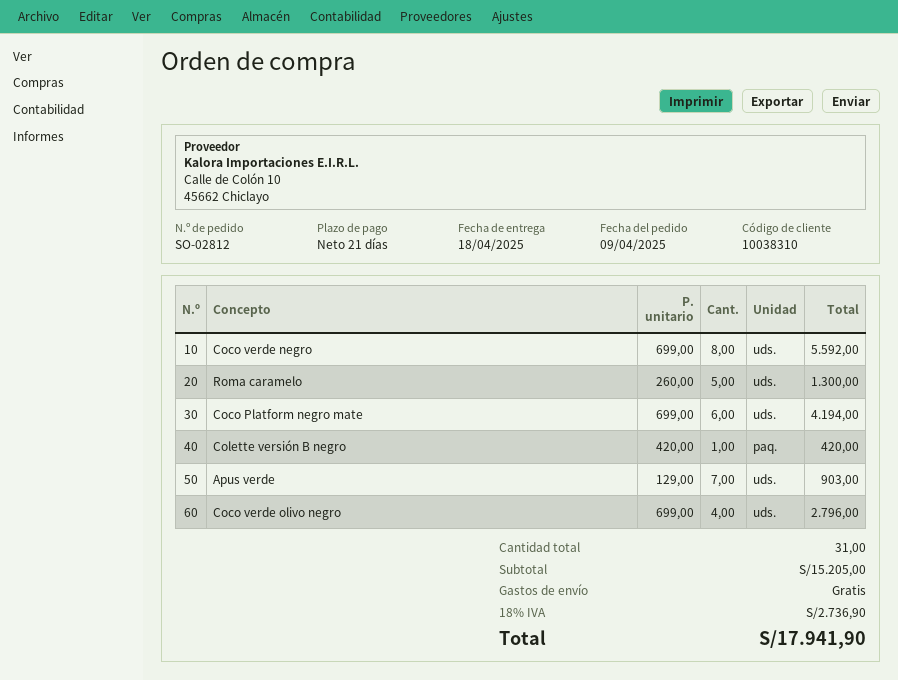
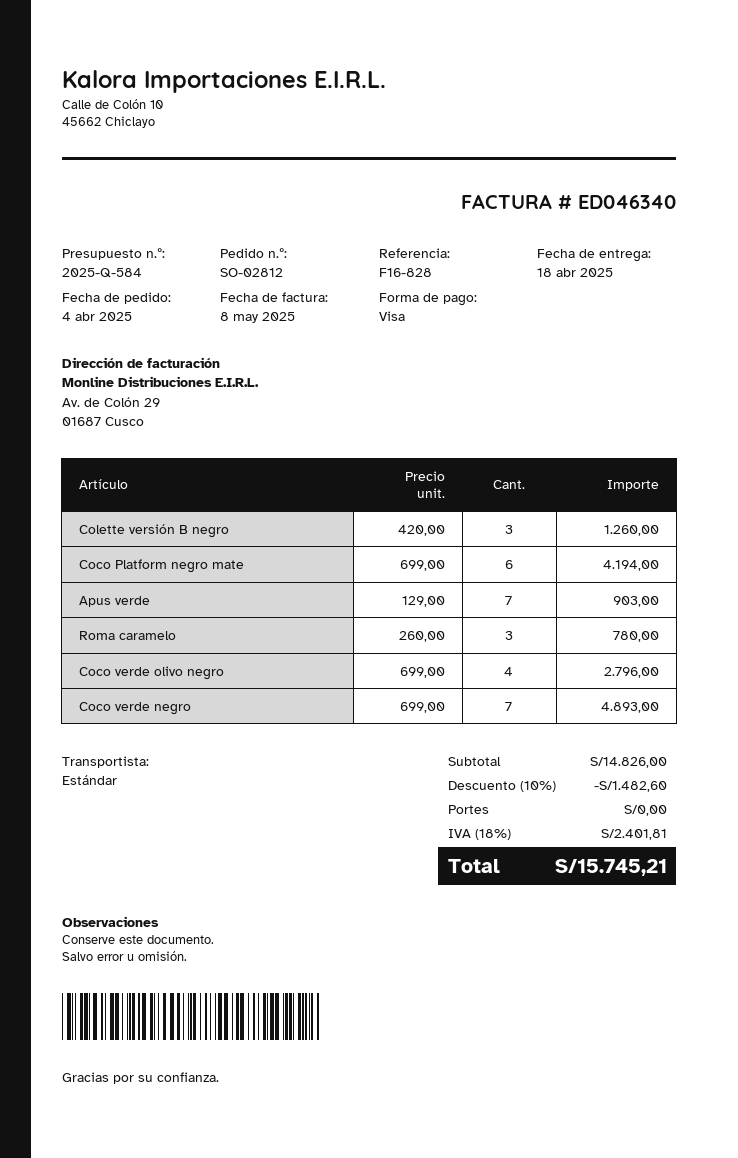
order date: 2025-04-09 -> 2025-04-04
Coco verde negro: 8 x 699.00 = 5592.00 -> 7 x 699.00 = 4893.00
Roma caramelo: 5 x 260.00 = 1300.00 -> 3 x 260.00 = 780.00
Colette versión B negro: 1 x 420.00 = 420.00 -> 3 x 420.00 = 1260.00
subtotal: 15205.00 -> 14826.00
discount: none -> 10% = 1482.60
tax: 18% = 2736.90 -> 18% = 2401.81
total: 17941.90 -> 15745.21

